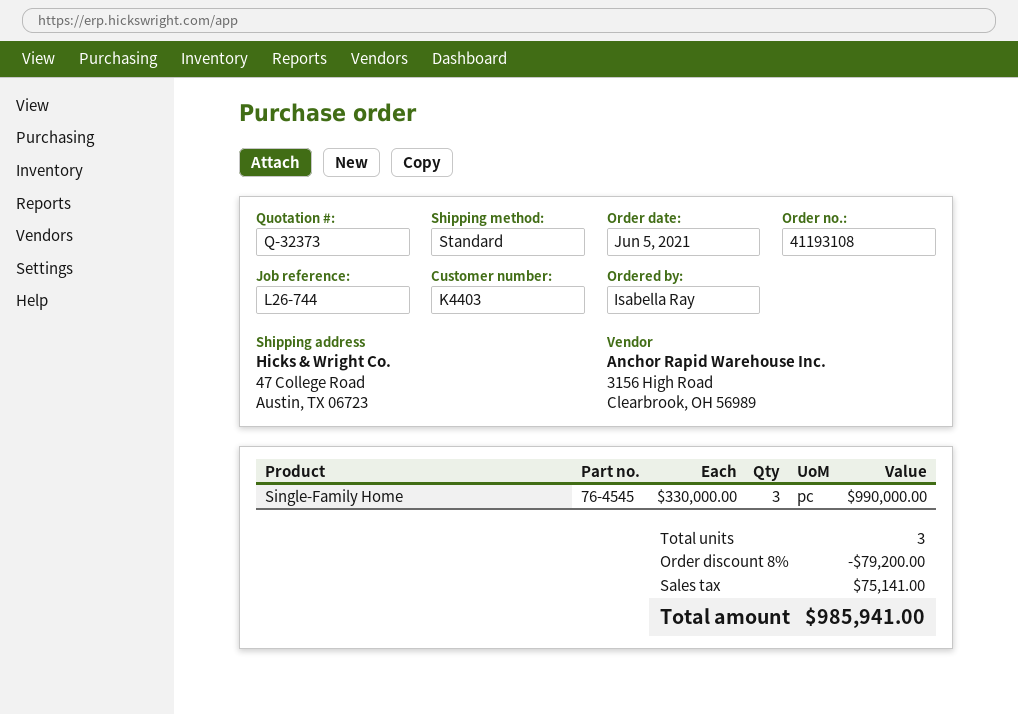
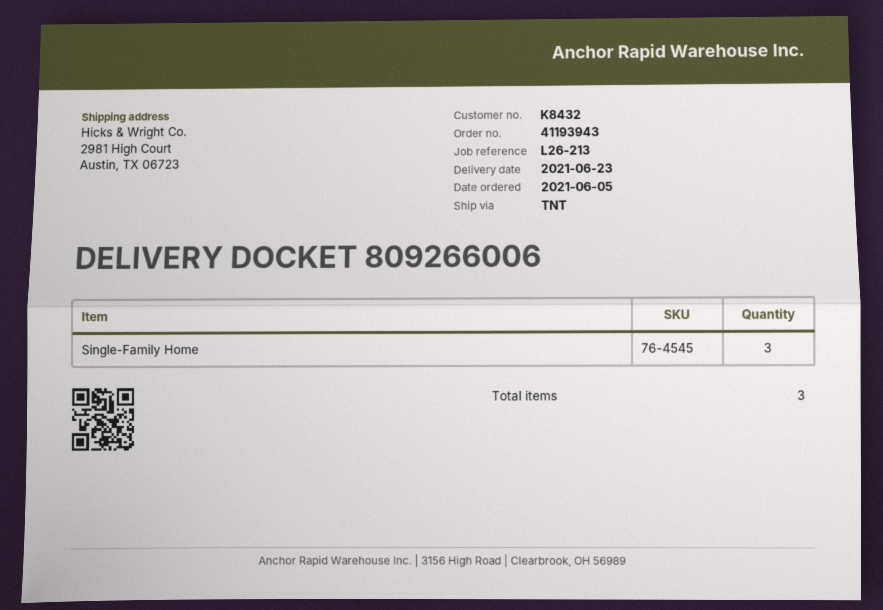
order number: 41193108 -> 41193943
customer number: K4403 -> K8432
reference: L26-744 -> L26-213
shipping method: standard -> TNT
ship to: 47 College Road, Austin, TX 06723 -> 2981 High Court, Austin, TX 06723

